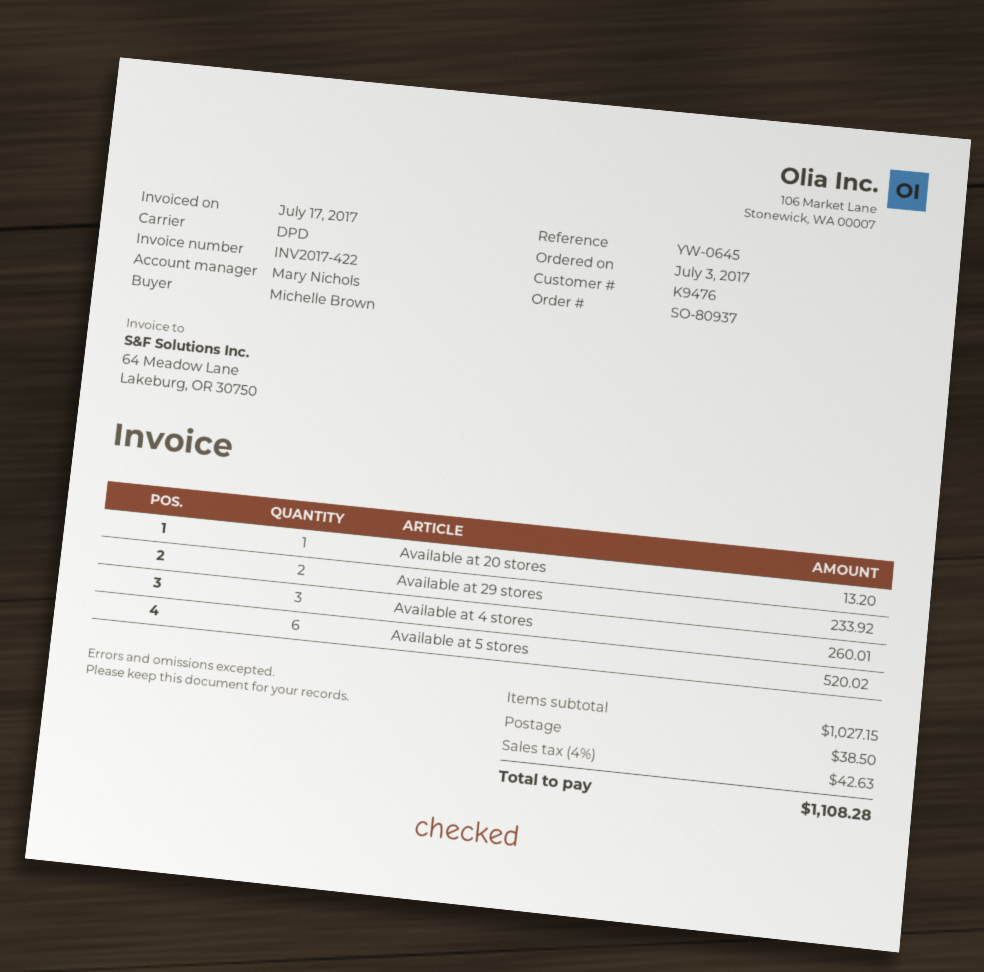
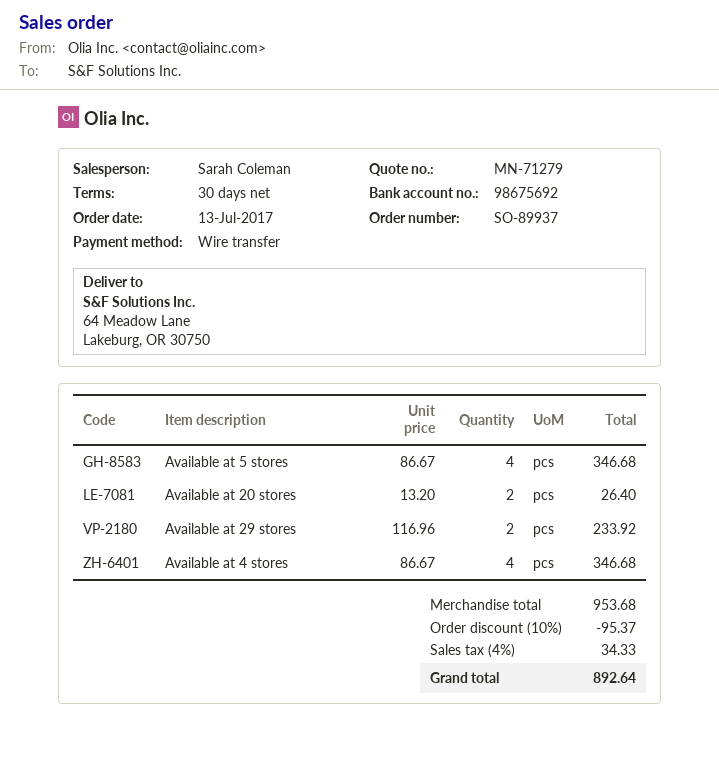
order number: SO-80937 -> SO-89937
order date: 2017-07-03 -> 2017-07-13
sales rep: Mary Nichols -> Sarah Coleman
Available at 20 stores: 1 for 13.20 -> 2 for 26.40
Available at 4 stores: 3 for 260.01 -> 4 for 346.68
Available at 5 stores: 6 for 520.02 -> 4 for 346.68
subtotal: 1027.15 -> 953.68
discount: none -> 10% = 95.37
shipping: 38.50 -> none
tax: 4% = 42.63 -> 4% = 34.33
total: 1108.28 -> 892.64

